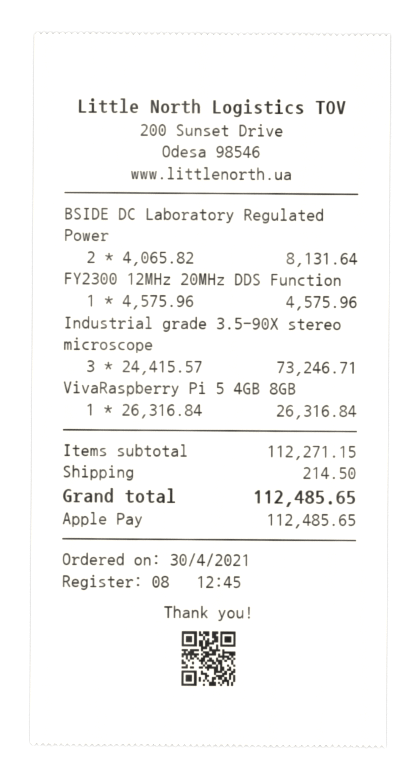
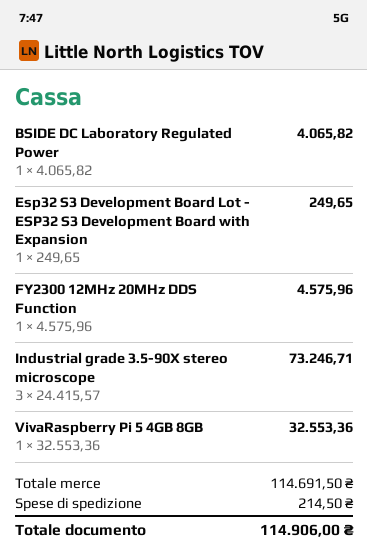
BSIDE DC Laboratory Regulated Power: 2 x 4065.82 = 8131.64 -> 1 x 4065.82 = 4065.82
VivaRaspberry Pi 5 4GB 8GB: 1 x 26316.84 = 26316.84 -> 1 x 32553.36 = 32553.36
Esp32 S3 Development Board Lot - ESP32 S3 Development Board with Expansion: none -> 1 x 249.65 = 249.65
subtotal: 112271.15 -> 114691.50
total: 112485.65 -> 114906.00

